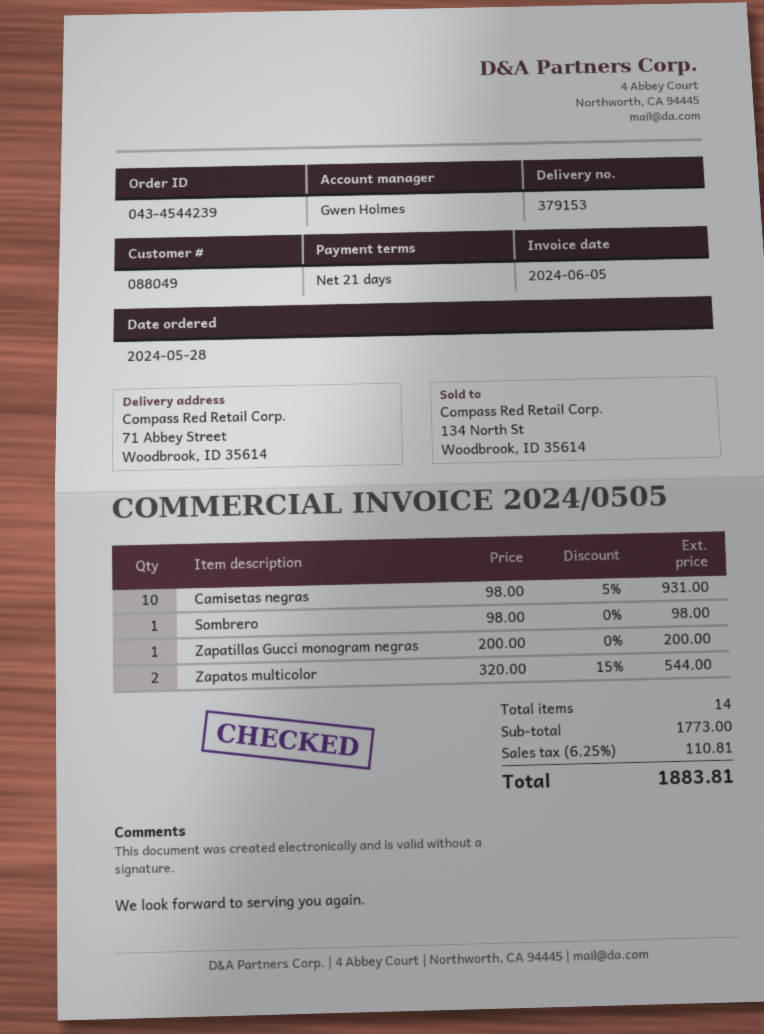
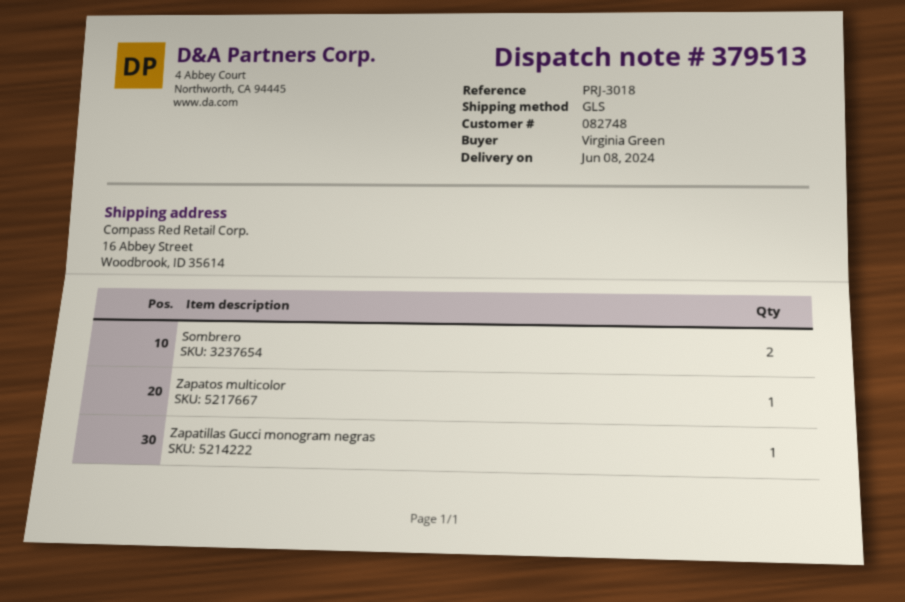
delivery note number: 379153 -> 379513
customer number: 088049 -> 082748
ship to: 71 Abbey Street, Woodbrook, ID 35614 -> 16 Abbey Street, Woodbrook, ID 35614
Camisetas negras: 10 -> none
Sombrero: 1 -> 2
Zapatos multicolor: 2 -> 1

